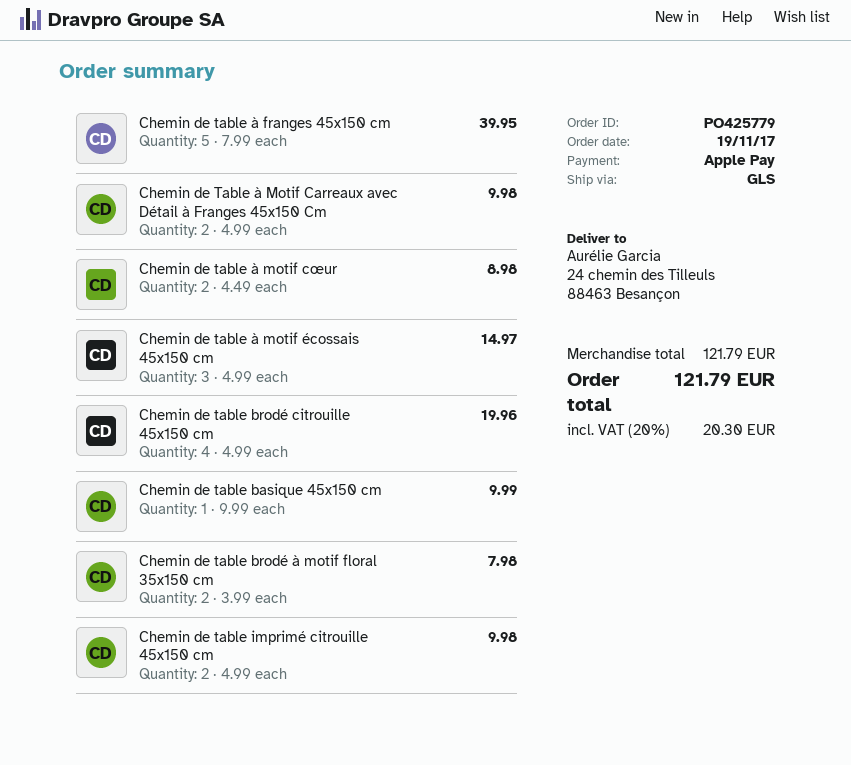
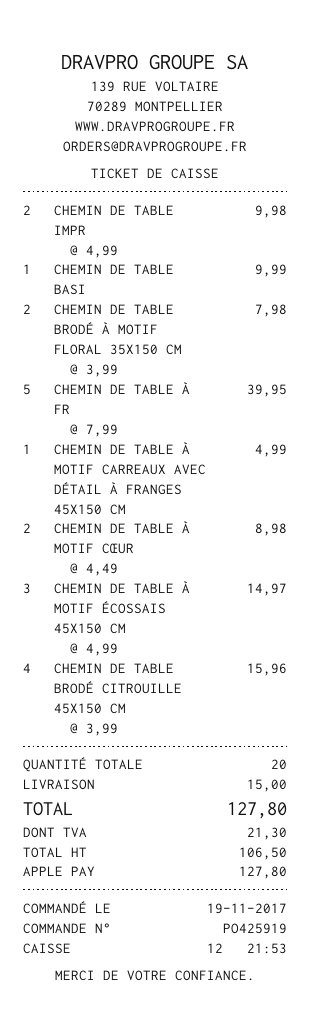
order number: PO425779 -> PO425919
Chemin de Table à Motif Carreaux avec Détail à Franges 45x150 Cm: 2 x 4.99 = 9.98 -> 1 x 4.99 = 4.99
Chemin de table brodé citrouille 45x150 cm: 4 x 4.99 = 19.96 -> 4 x 3.99 = 15.96
shipping: none -> 15.00
tax: 20.30 -> 21.30
total: 121.79 -> 127.80

